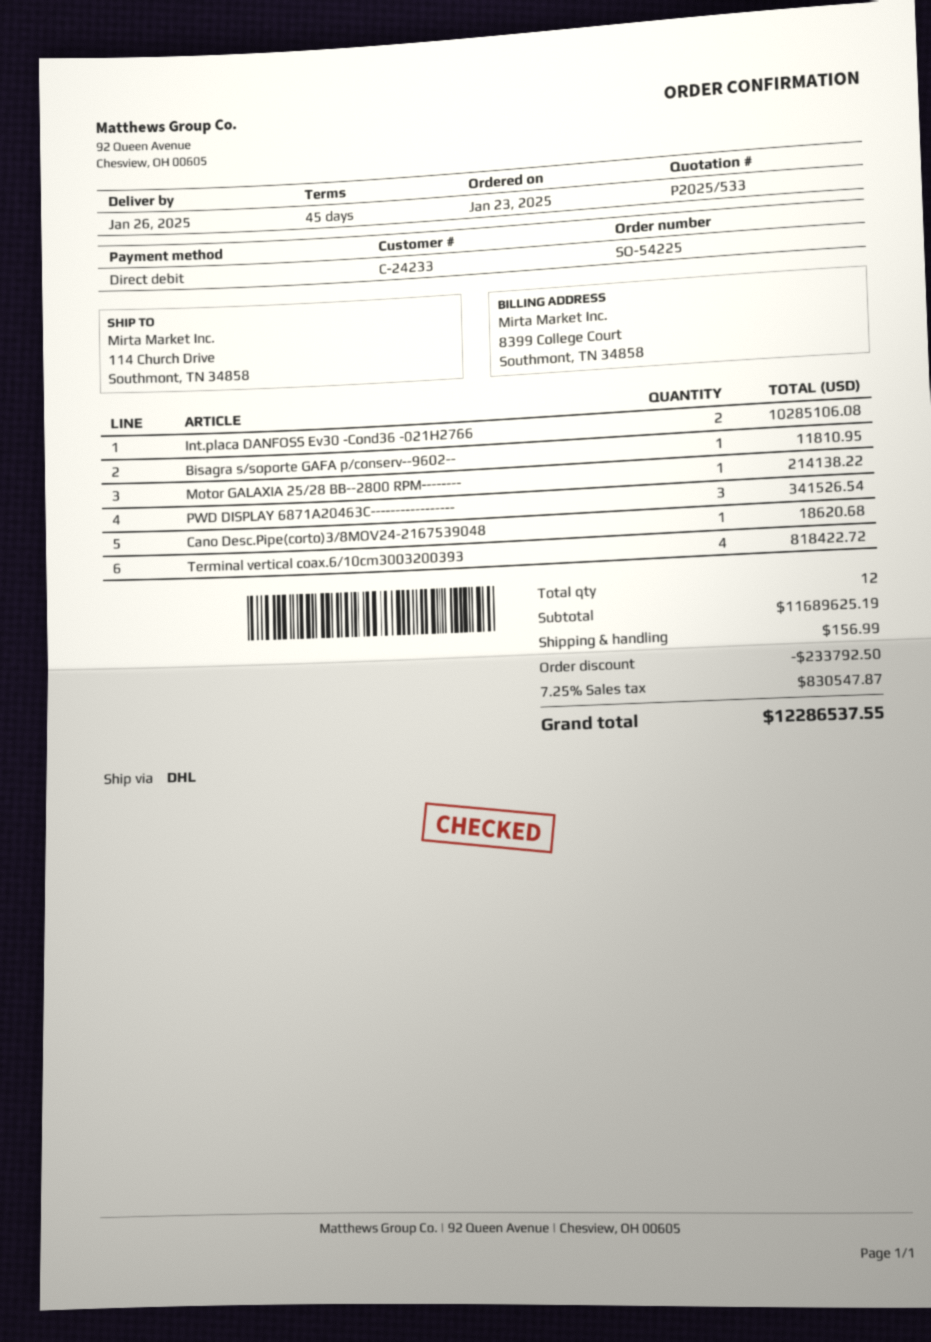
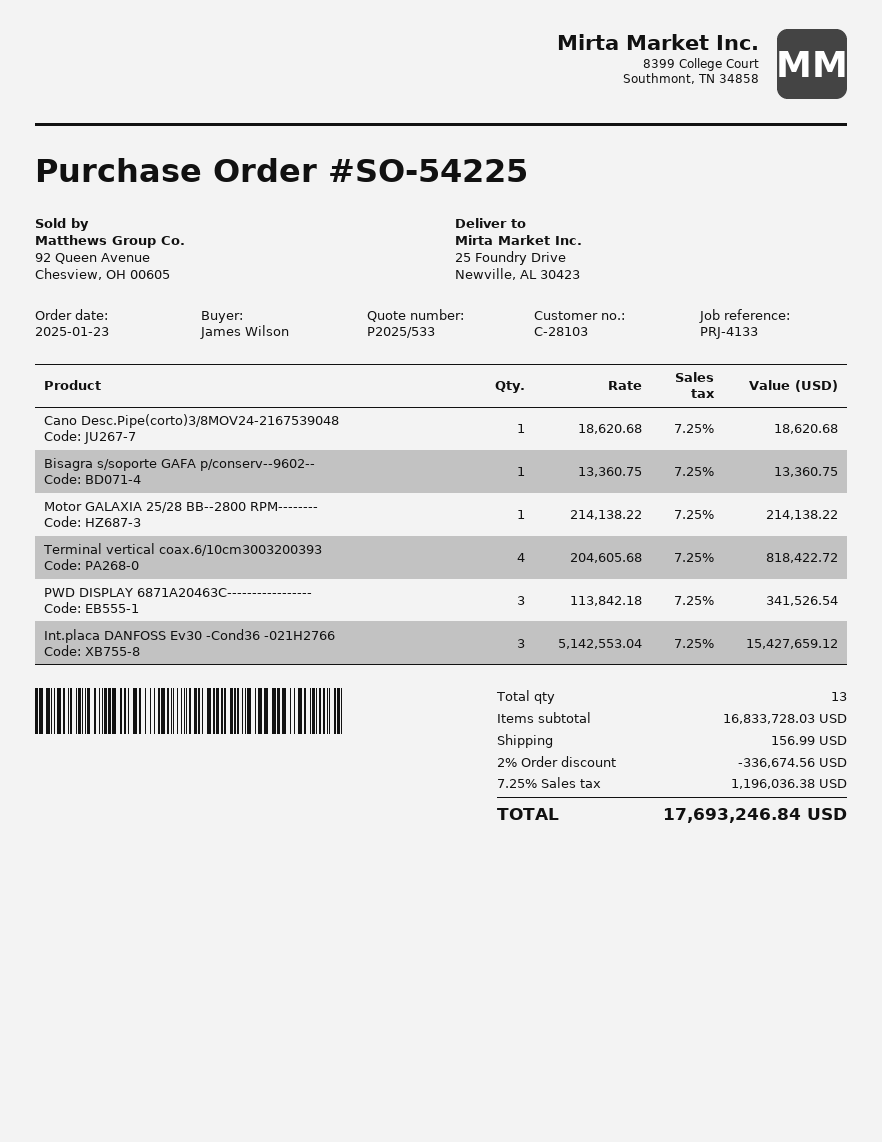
customer number: C-24233 -> C-28103
ship to: 114 Church Drive, Southmont, TN 34858 -> 25 Foundry Drive, Newville, AL 30423
Int.placa DANFOSS Ev30 -Cond36 -021H2766: 2 for 10285106.08 -> 3 for 15427659.12
Bisagra s/soporte GAFA p/conserv--9602--: 1 for 11810.95 -> 1 for 13360.75
total quantity: 12 -> 13
subtotal: 11689625.19 -> 16833728.03
discount: 233792.50 -> 336674.56
tax: 7.25% = 830547.87 -> 7.25% = 1196036.38
total: 12286537.55 -> 17693246.84

